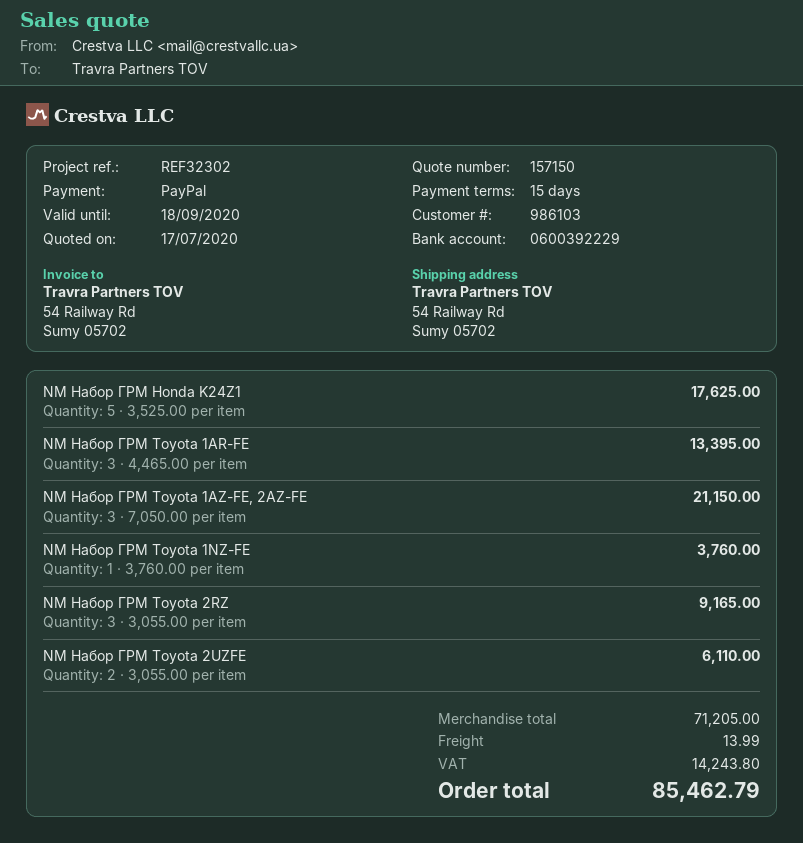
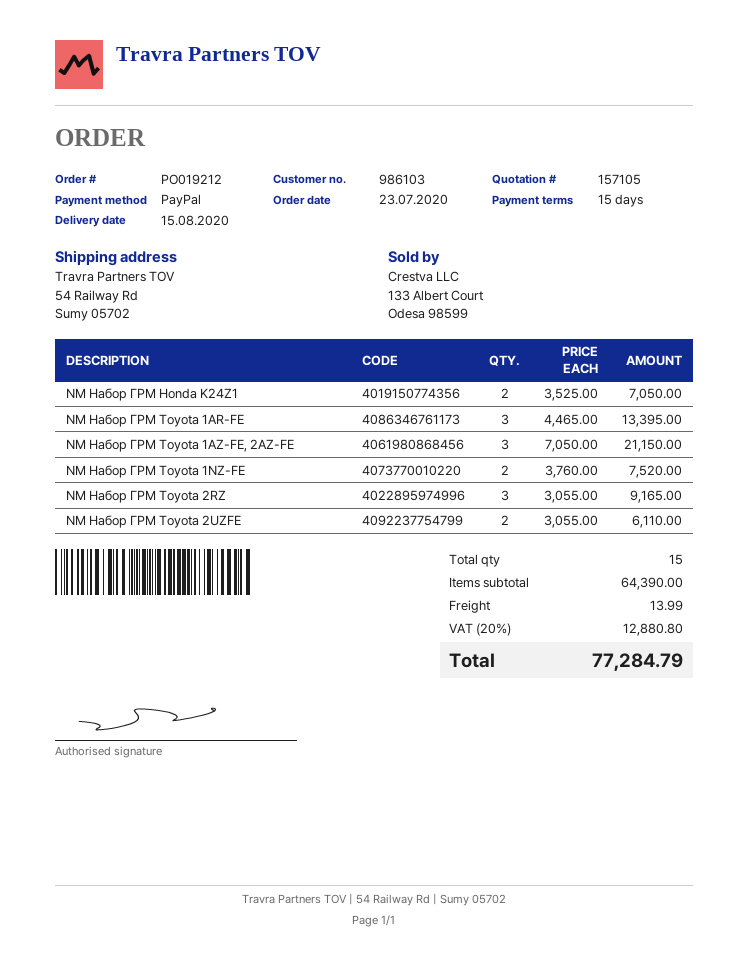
quote number: 157150 -> 157105
NM Набор ГРМ Honda K24Z1: 5 x 3525.00 = 17625.00 -> 2 x 3525.00 = 7050.00
NM Набор ГРМ Toyota 1NZ-FE: 1 x 3760.00 = 3760.00 -> 2 x 3760.00 = 7520.00
subtotal: 71205.00 -> 64390.00
tax: 14243.80 -> 12880.80
total: 85462.79 -> 77284.79

